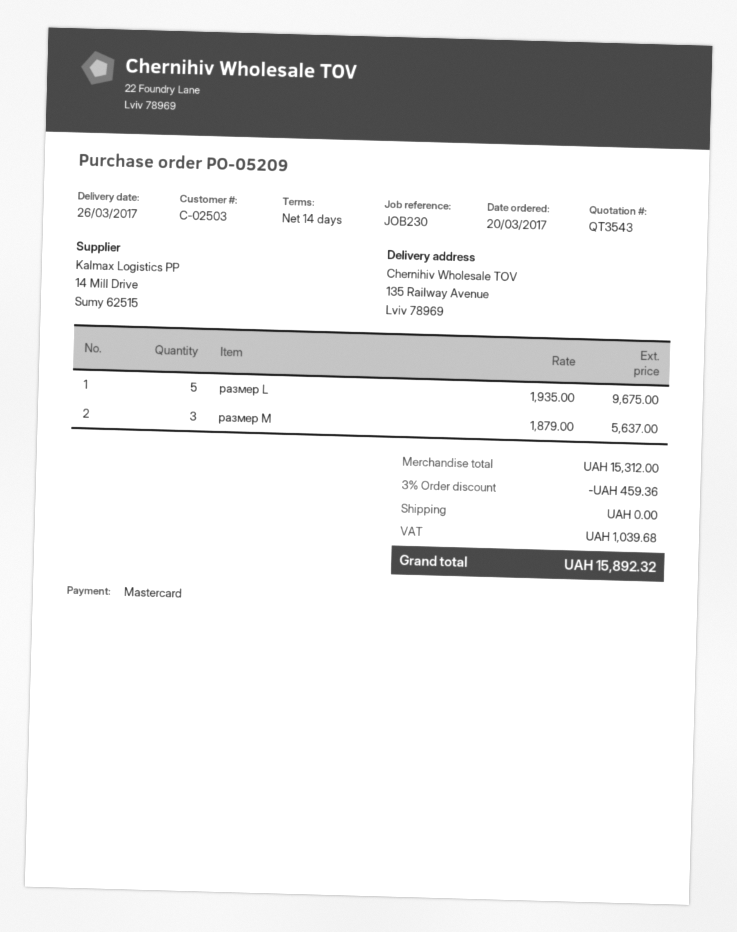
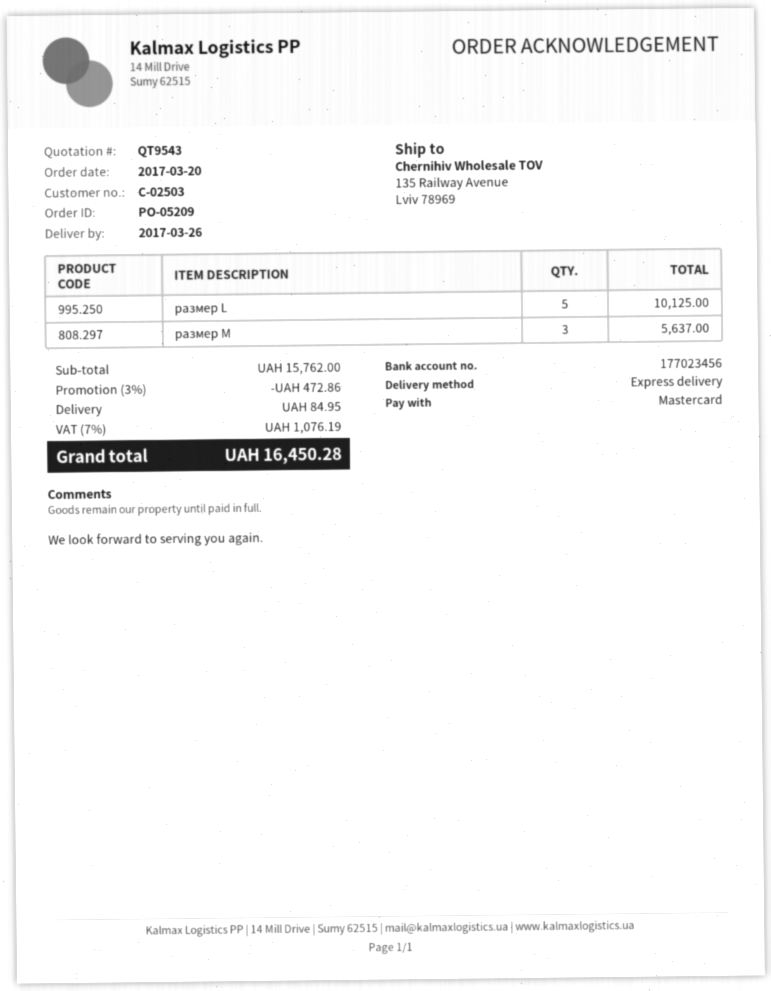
quote number: QT3543 -> QT9543
размер L: 5 for 9675.00 -> 5 for 10125.00
subtotal: 15312.00 -> 15762.00
discount: 3% = 459.36 -> 3% = 472.86
shipping: 0.00 -> 84.95
tax: 1039.68 -> 1076.19
total: 15892.32 -> 16450.28

